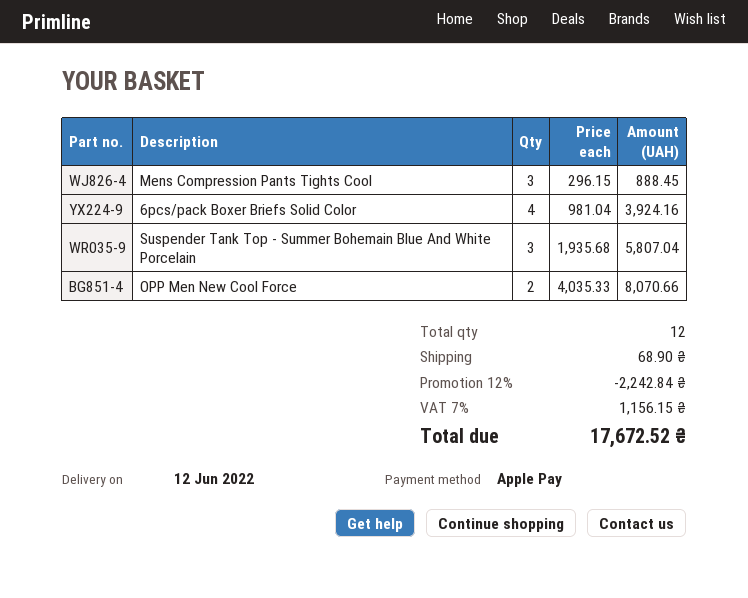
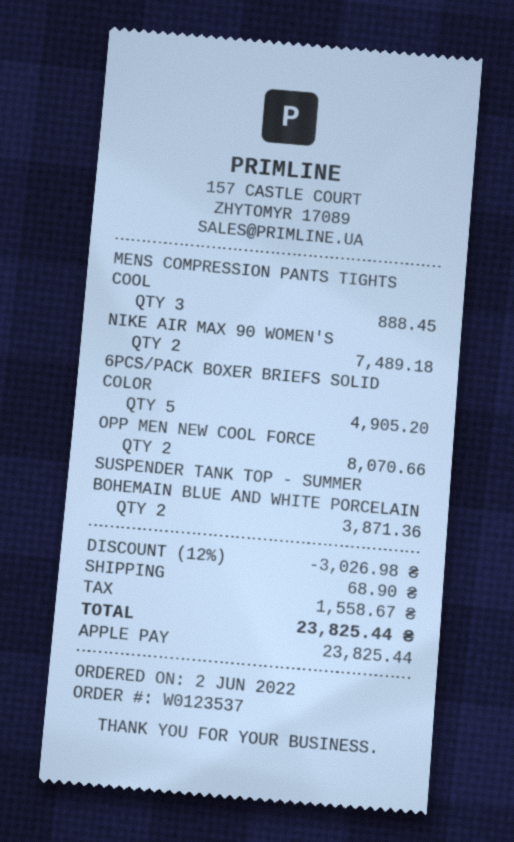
6pcs/pack Boxer Briefs Solid Color: 4 for 3924.16 -> 5 for 4905.20
Suspender Tank Top - Summer Bohemain Blue And White Porcelain: 3 for 5807.04 -> 2 for 3871.36
NIKE AIR MAX 90 WOMEN'S: none -> 2 for 7489.18
discount: 12% = 2242.84 -> 12% = 3026.98
tax: 1156.15 -> 1558.67
total: 17672.52 -> 23825.44

